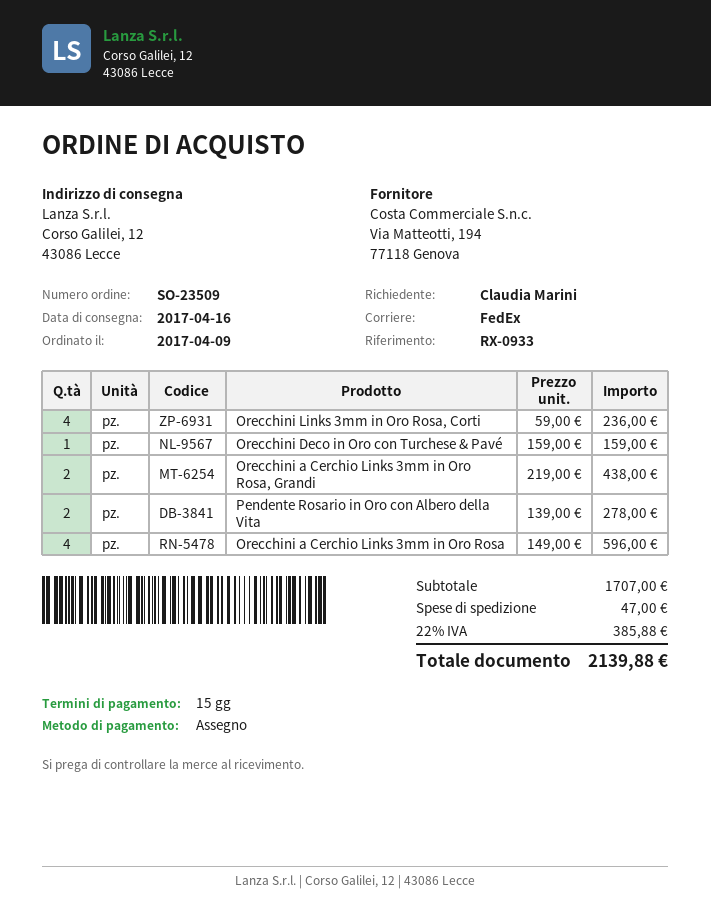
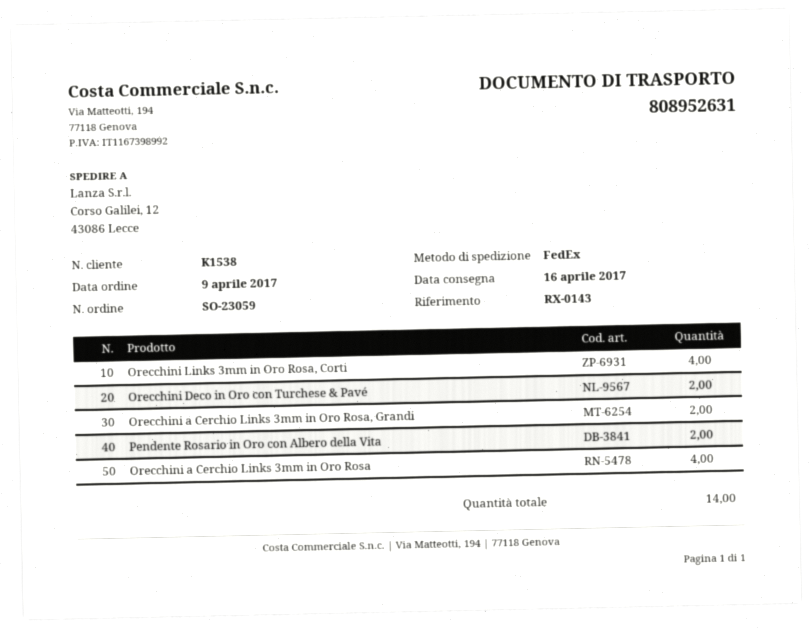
order number: SO-23509 -> SO-23059
reference: RX-0933 -> RX-0143
Orecchini Deco in Oro con Turchese & Pavé: 1 -> 2

